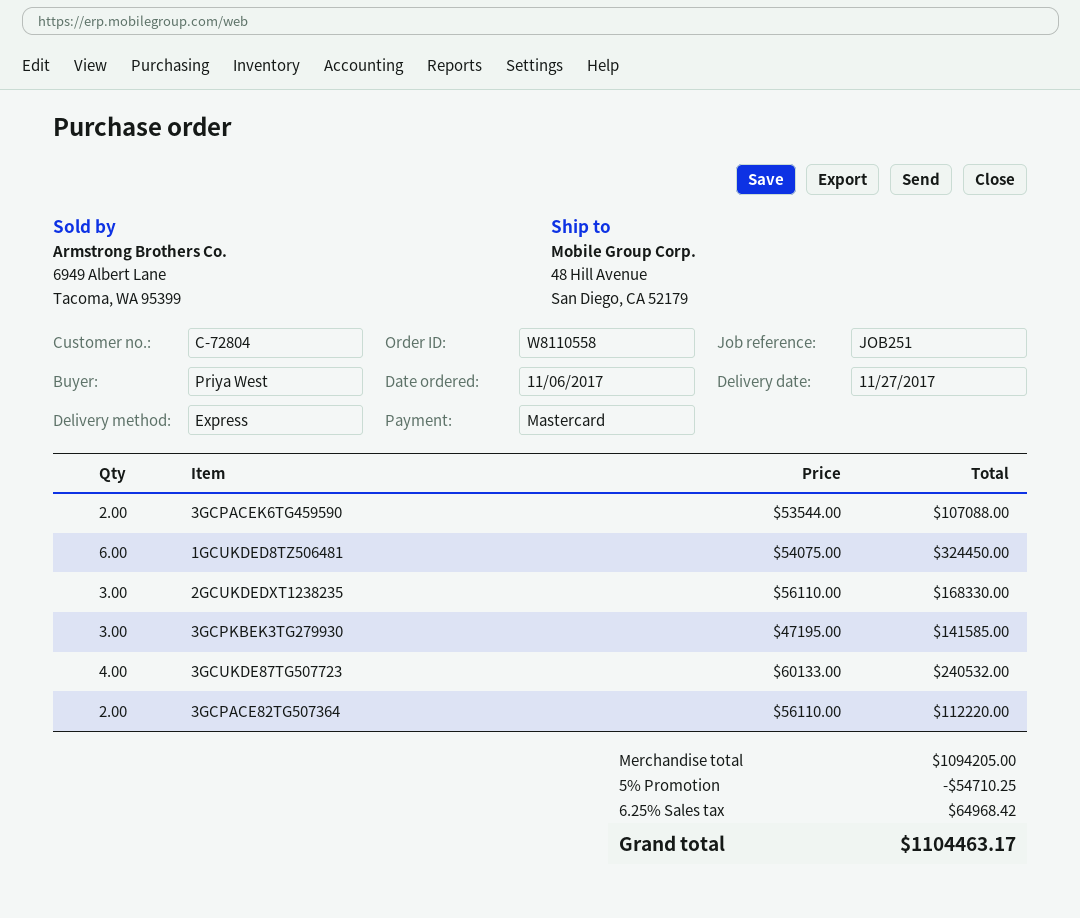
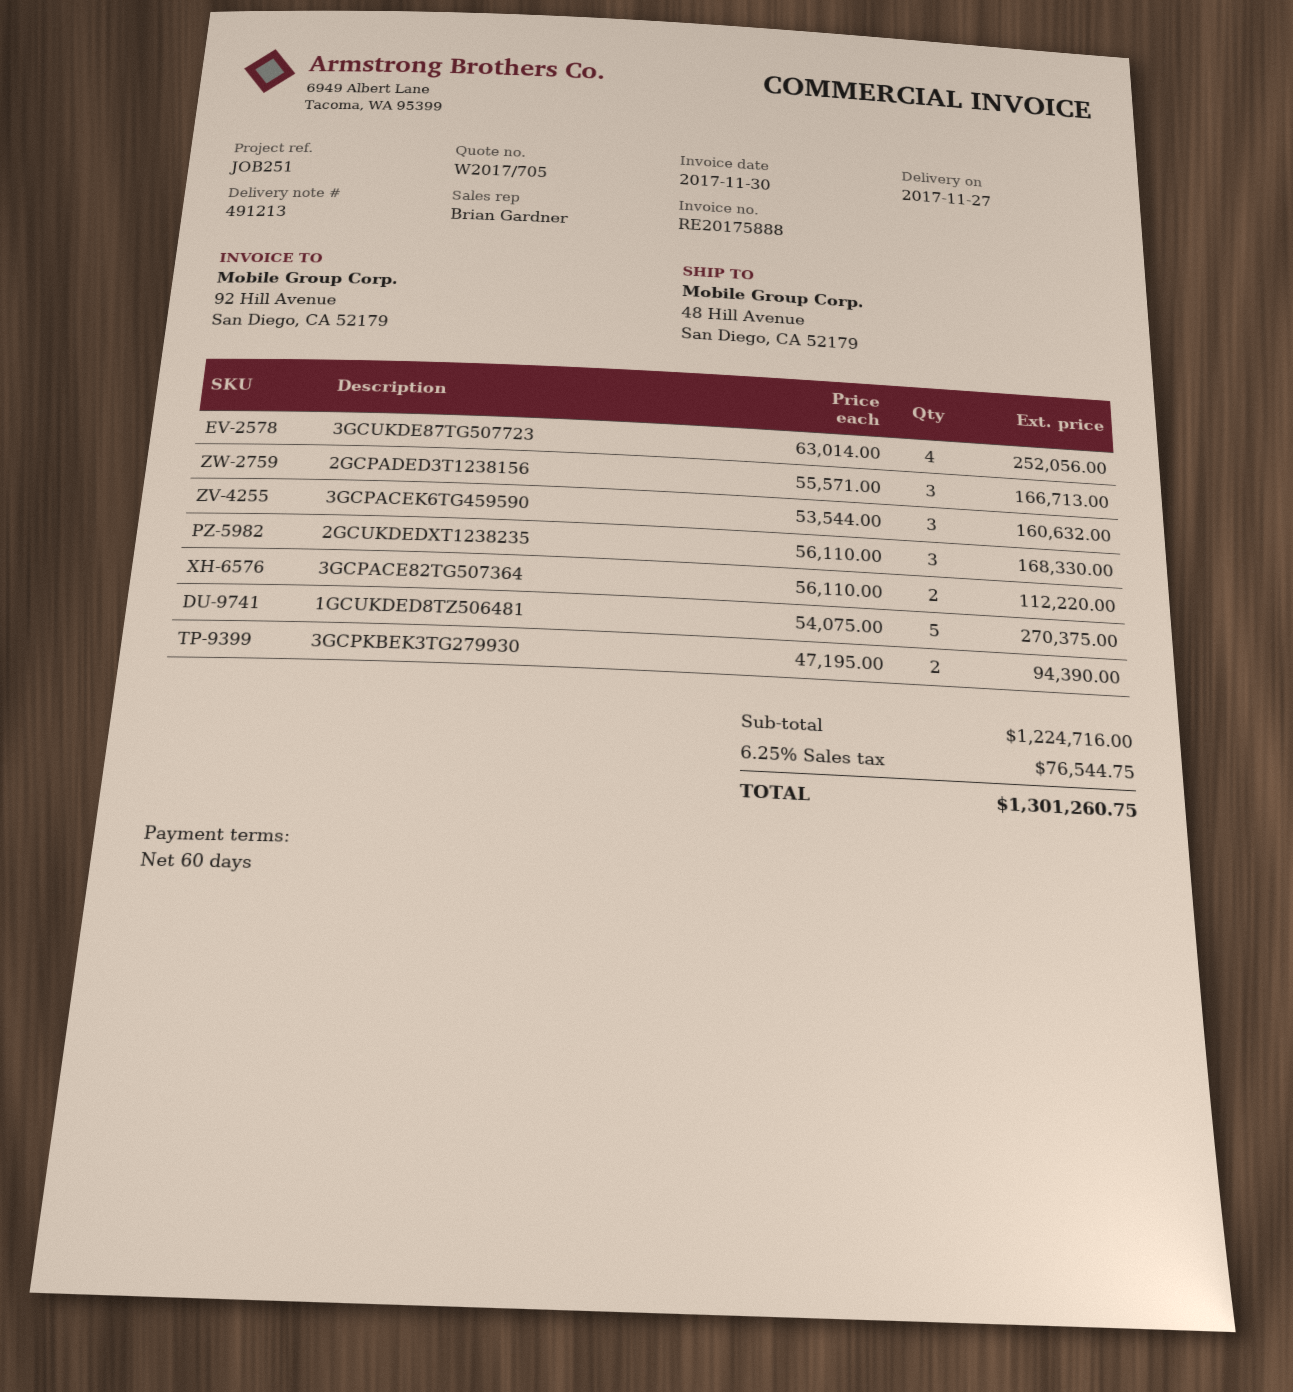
3GCPACEK6TG459590: 2 x 53544.00 = 107088.00 -> 3 x 53544.00 = 160632.00
1GCUKDED8TZ506481: 6 x 54075.00 = 324450.00 -> 5 x 54075.00 = 270375.00
3GCPKBEK3TG279930: 3 x 47195.00 = 141585.00 -> 2 x 47195.00 = 94390.00
3GCUKDE87TG507723: 4 x 60133.00 = 240532.00 -> 4 x 63014.00 = 252056.00
2GCPADED3T1238156: none -> 3 x 55571.00 = 166713.00
subtotal: 1094205.00 -> 1224716.00
discount: 5% = 54710.25 -> none
tax: 6.25% = 64968.42 -> 6.25% = 76544.75
total: 1104463.17 -> 1301260.75

